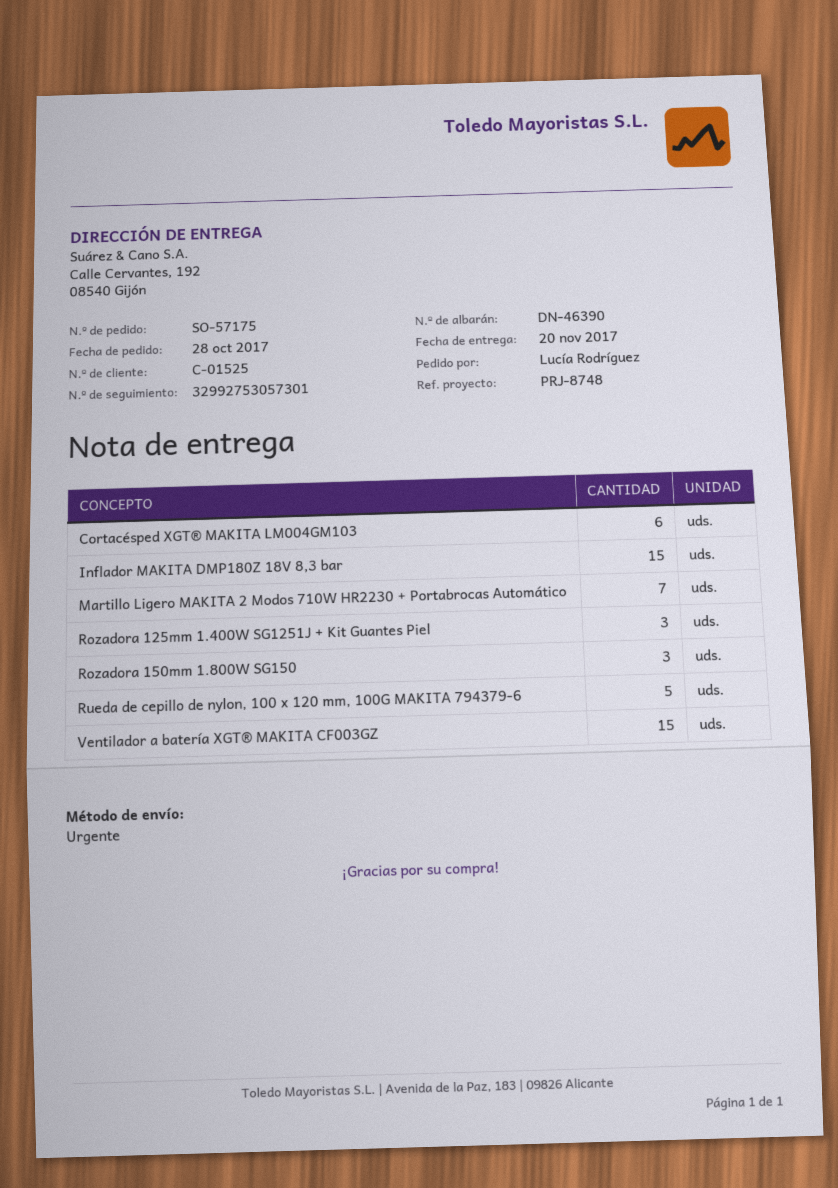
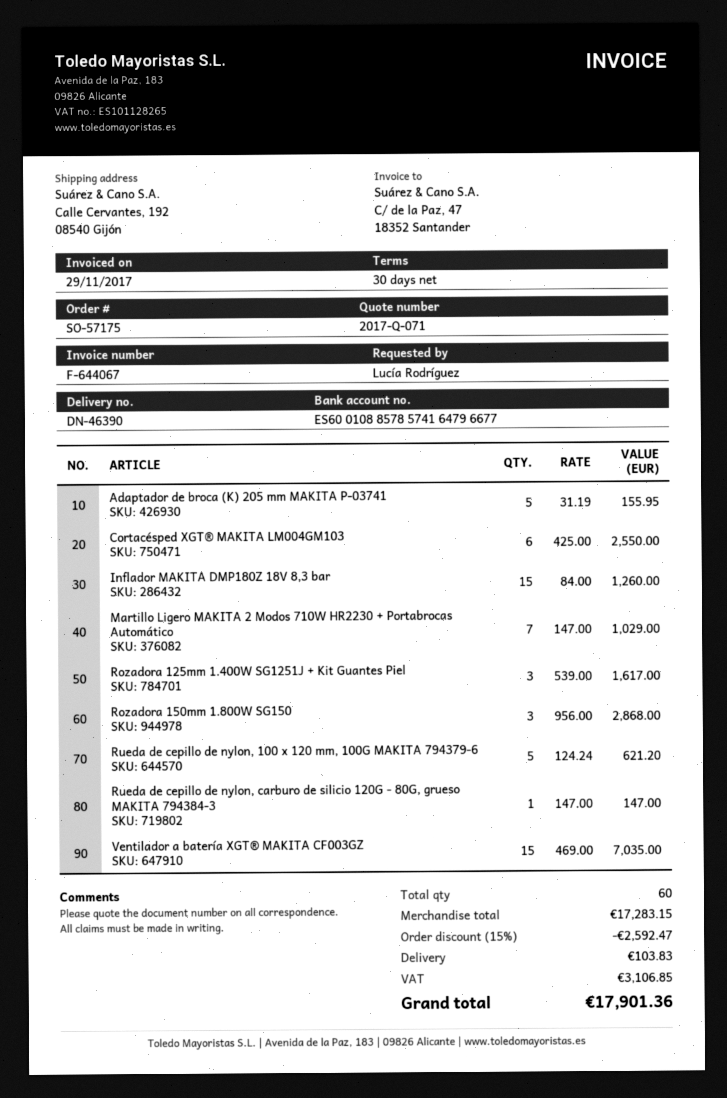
Adaptador de broca (K) 205 mm MAKITA P-03741: none -> 5
Rueda de cepillo de nylon, carburo de silicio 120G - 80G, grueso MAKITA 794384-3: none -> 1

